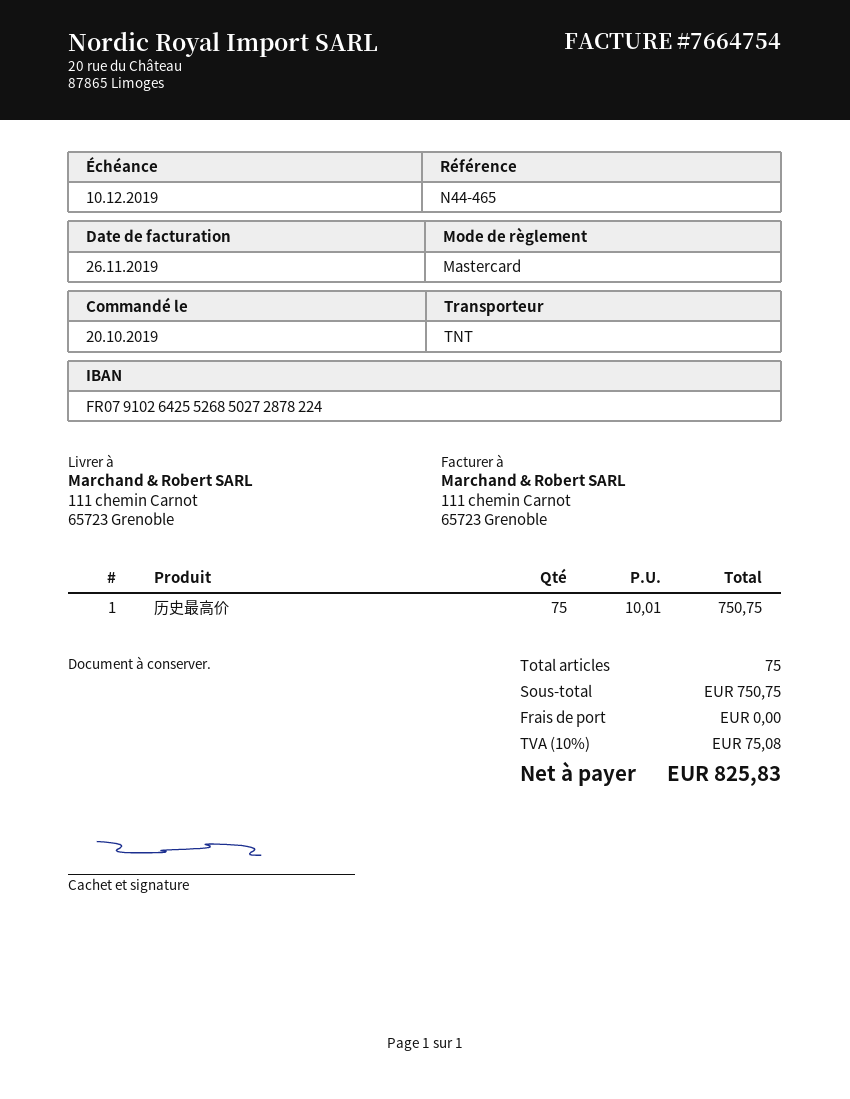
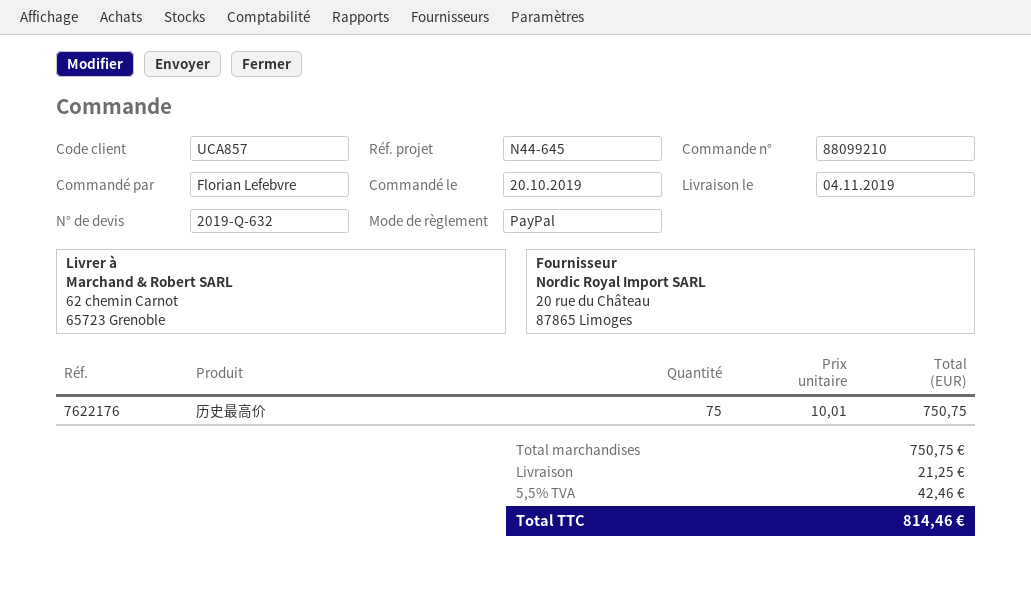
reference: N44-465 -> N44-645
payment method: Mastercard -> PayPal
ship to: 111 chemin Carnot, 65723 Grenoble -> 62 chemin Carnot, 65723 Grenoble
shipping: 0.00 -> 21.25
tax: 10% = 75.08 -> 5.5% = 42.46
total: 825.83 -> 814.46

